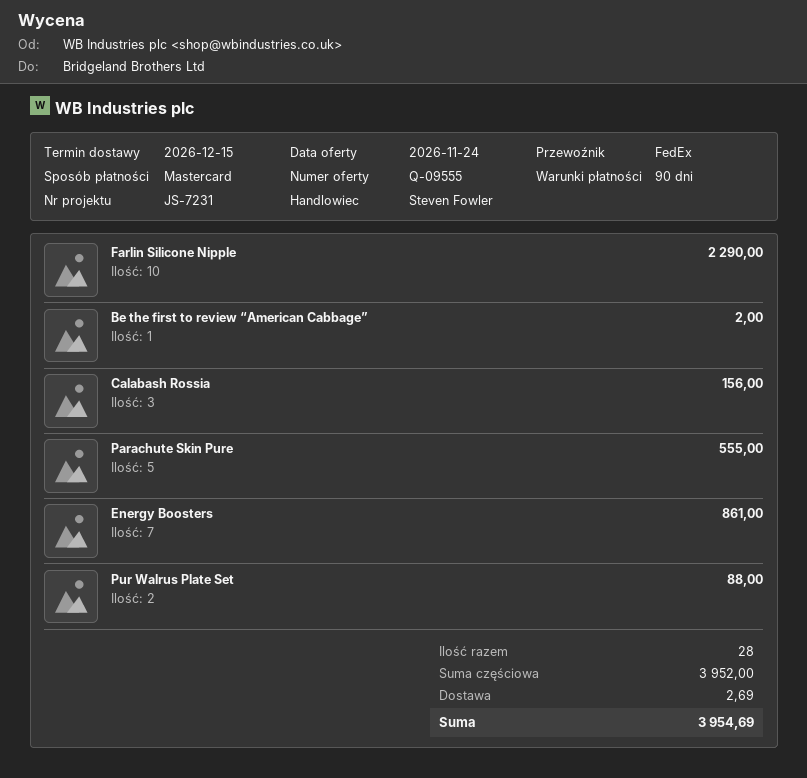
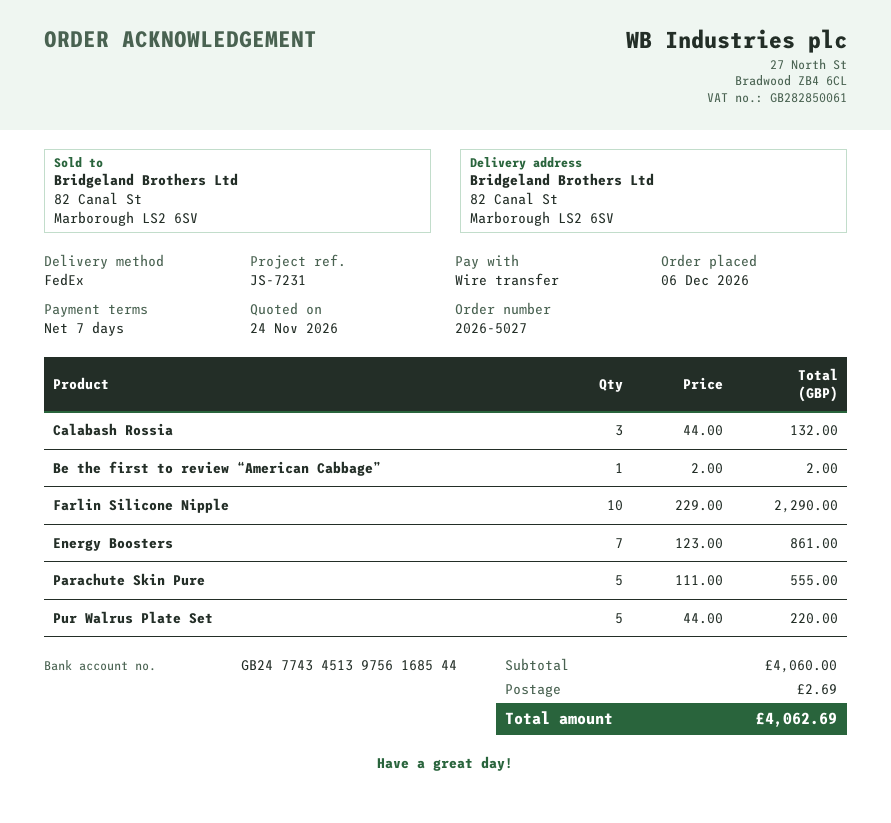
payment terms: 90 days -> 7 days
payment method: Mastercard -> bank transfer
Calabash Rossia: 3 for 156.00 -> 3 for 132.00
Pur Walrus Plate Set: 2 for 88.00 -> 5 for 220.00
subtotal: 3952.00 -> 4060.00
total: 3954.69 -> 4062.69

